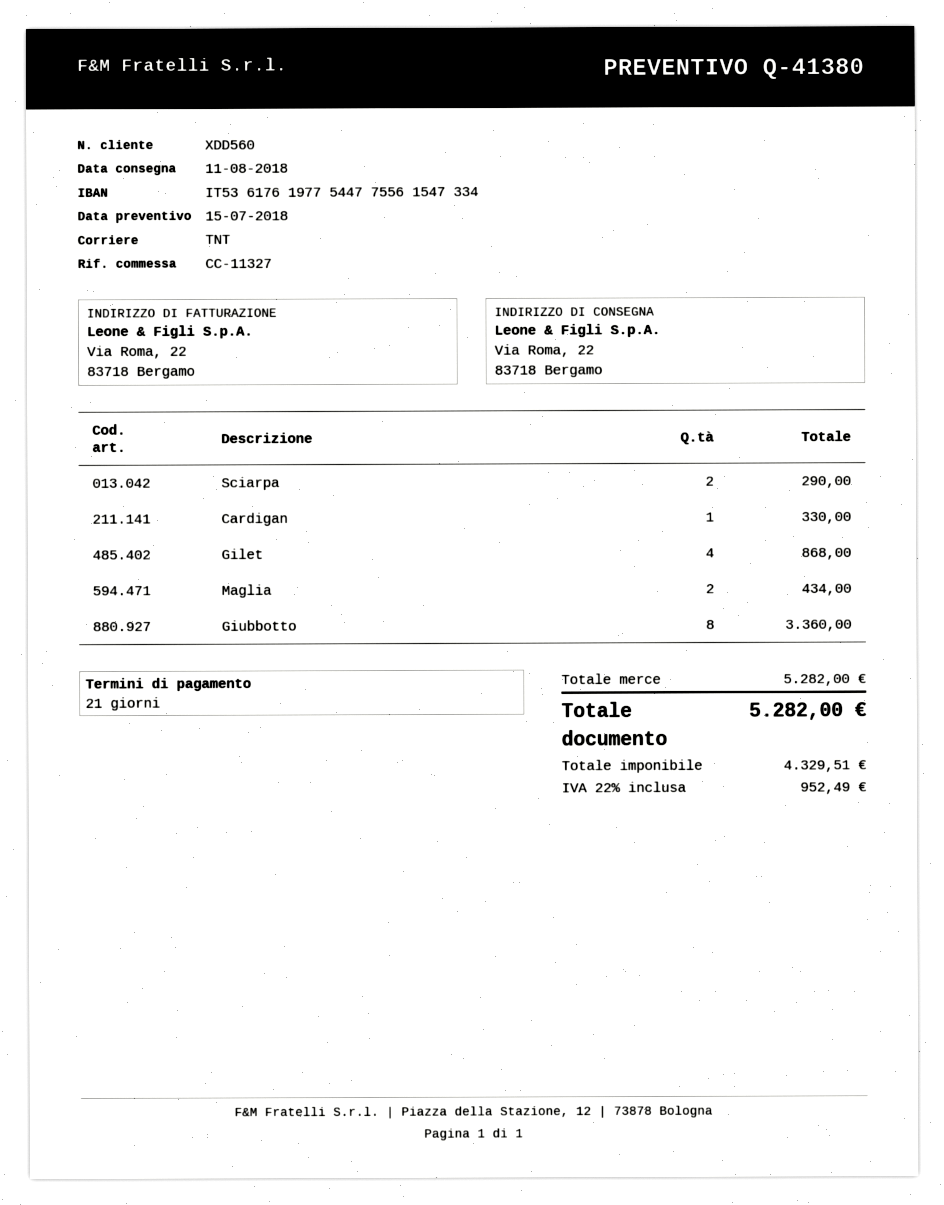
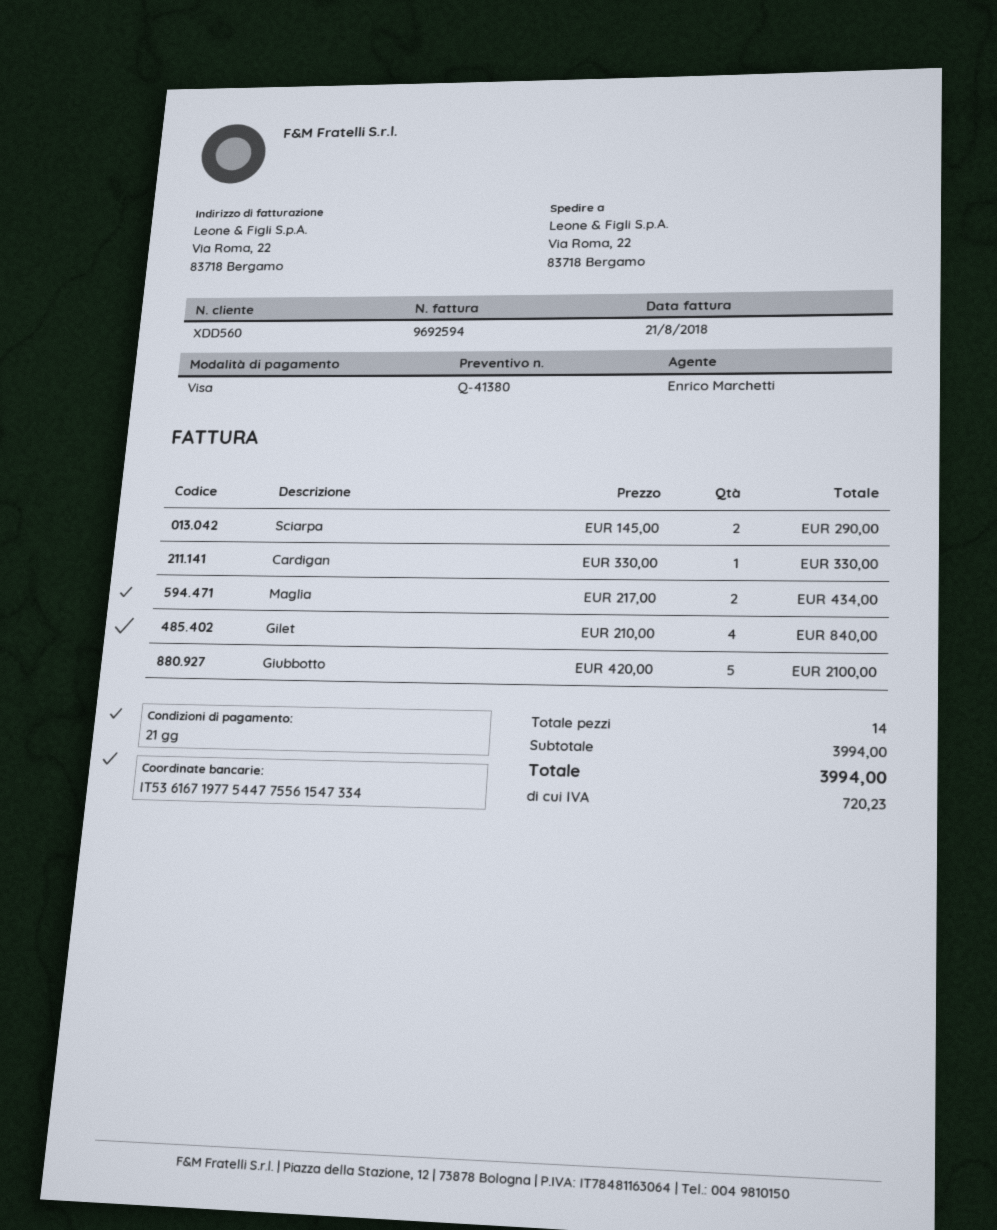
bank account: IT5361761977544775561547334 -> IT5361671977544775561547334
Gilet: 4 for 868.00 -> 4 for 840.00
Giubbotto: 8 for 3360.00 -> 5 for 2100.00
subtotal: 5282.00 -> 3994.00
tax: 952.49 -> 720.23
total: 5282.00 -> 3994.00

